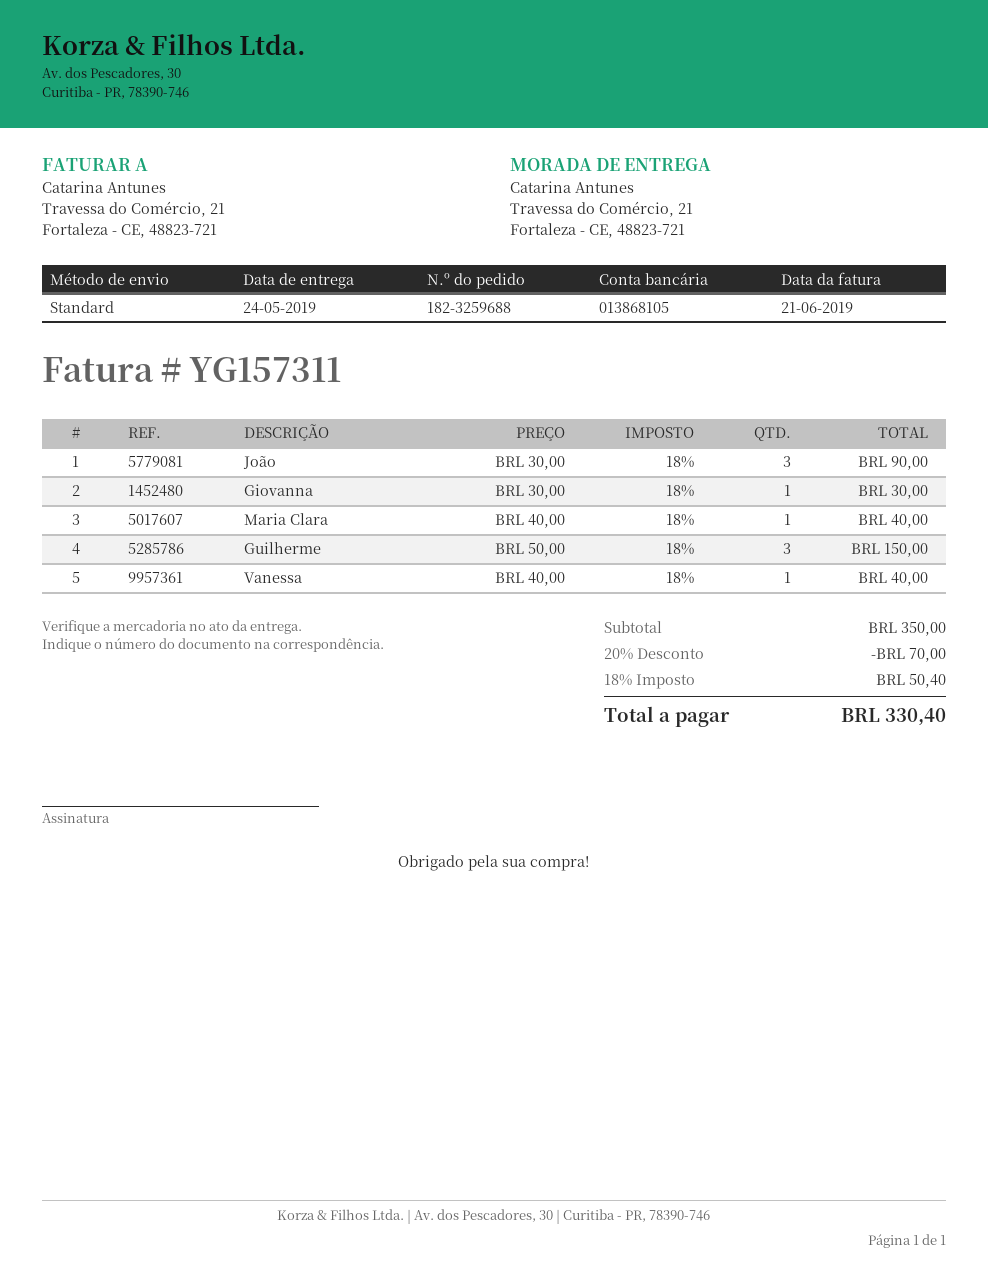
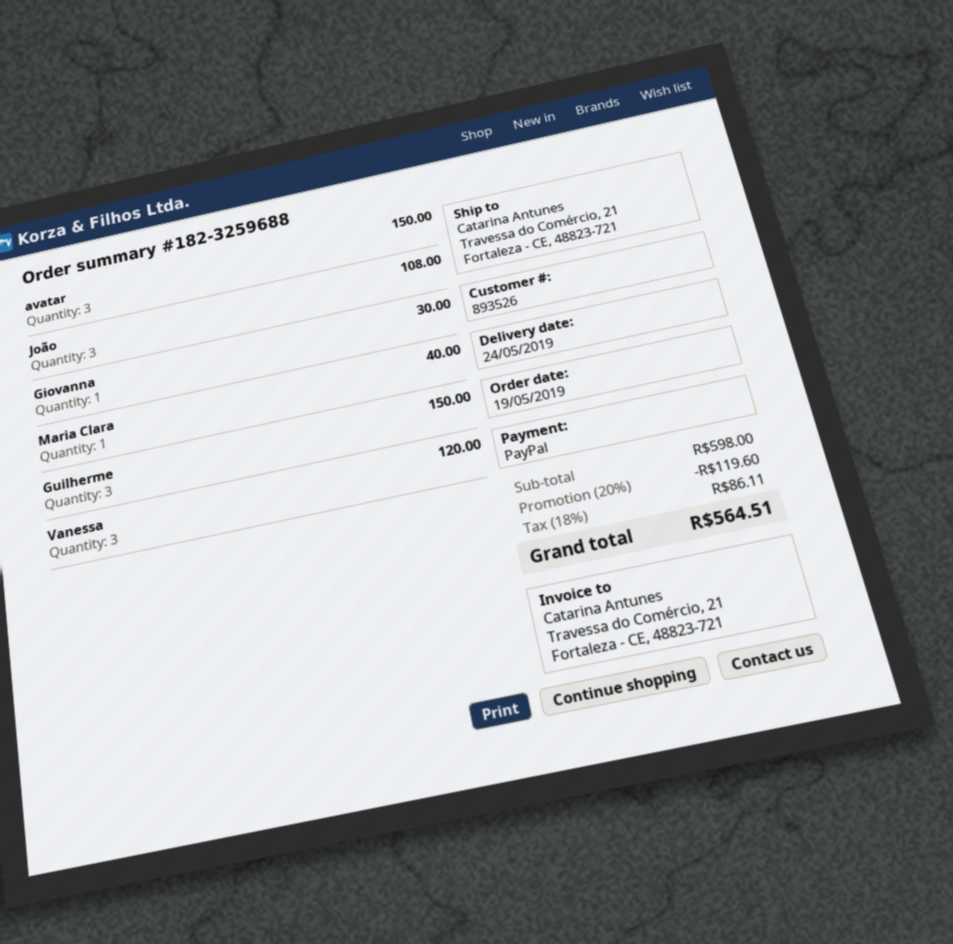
João: 3 for 90.00 -> 3 for 108.00
Vanessa: 1 for 40.00 -> 3 for 120.00
avatar: none -> 3 for 150.00
subtotal: 350.00 -> 598.00
discount: 20% = 70.00 -> 20% = 119.60
tax: 18% = 50.40 -> 18% = 86.11
total: 330.40 -> 564.51

